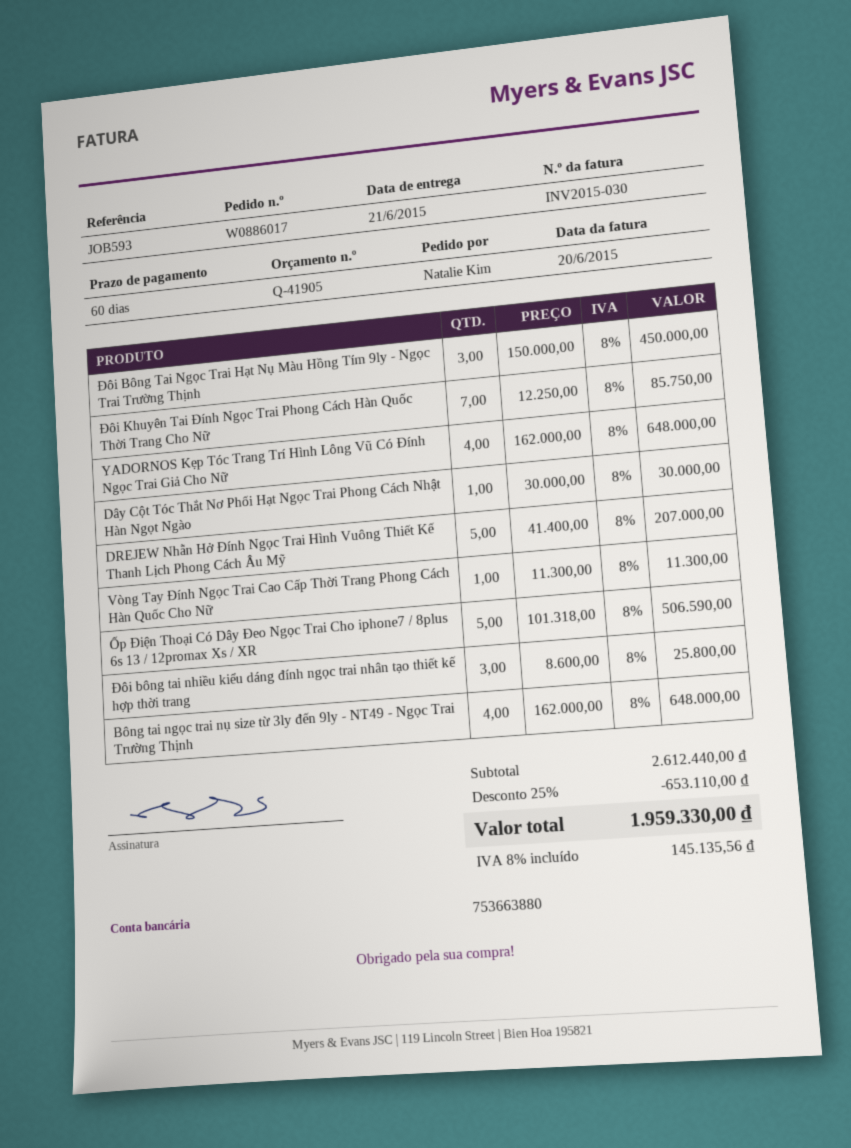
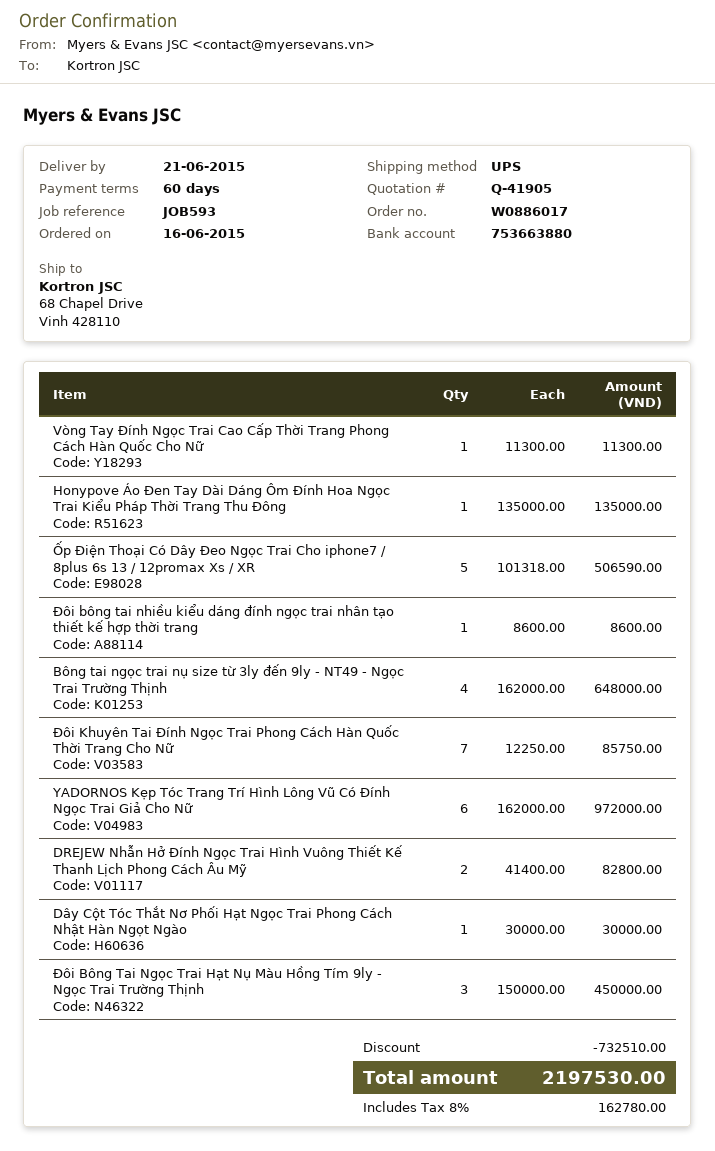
YADORNOS Kẹp Tóc Trang Trí Hình Lông Vũ Có Đính Ngọc Trai Giả Cho Nữ: 4 x 162000.00 = 648000.00 -> 6 x 162000.00 = 972000.00
DREJEW Nhẫn Hở Đính Ngọc Trai Hình Vuông Thiết Kế Thanh Lịch Phong Cách Âu Mỹ: 5 x 41400.00 = 207000.00 -> 2 x 41400.00 = 82800.00
Đôi bông tai nhiều kiểu dáng đính ngọc trai nhân tạo thiết kế hợp thời trang: 3 x 8600.00 = 25800.00 -> 1 x 8600.00 = 8600.00
Honypove Áo Đen Tay Dài Dáng Ôm Đính Hoa Ngọc Trai Kiểu Pháp Thời Trang Thu Đông: none -> 1 x 135000.00 = 135000.00
discount: 653110.00 -> 732510.00
tax: 8% = 145135.56 -> 8% = 162780.00
total: 1959330.00 -> 2197530.00

